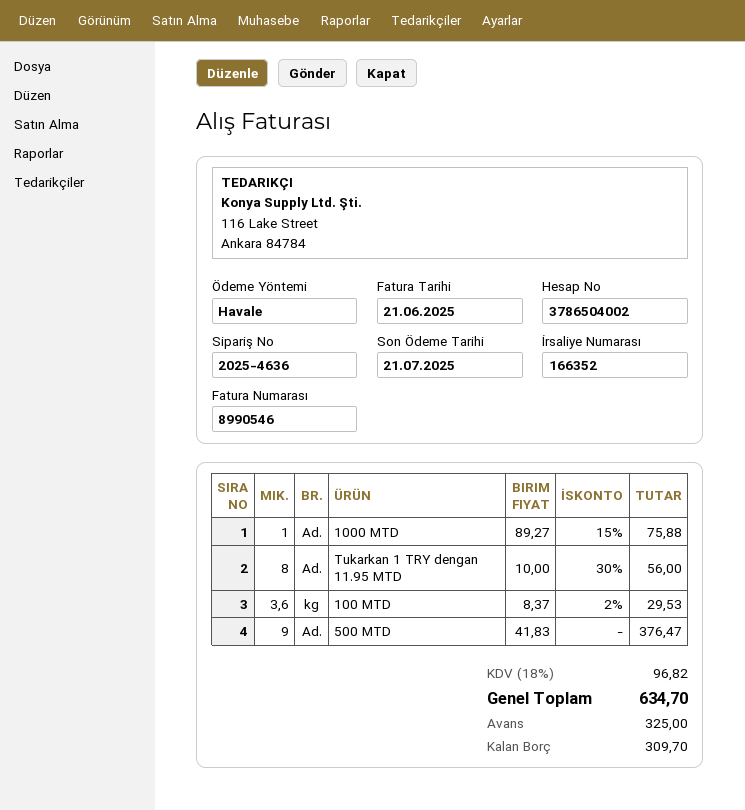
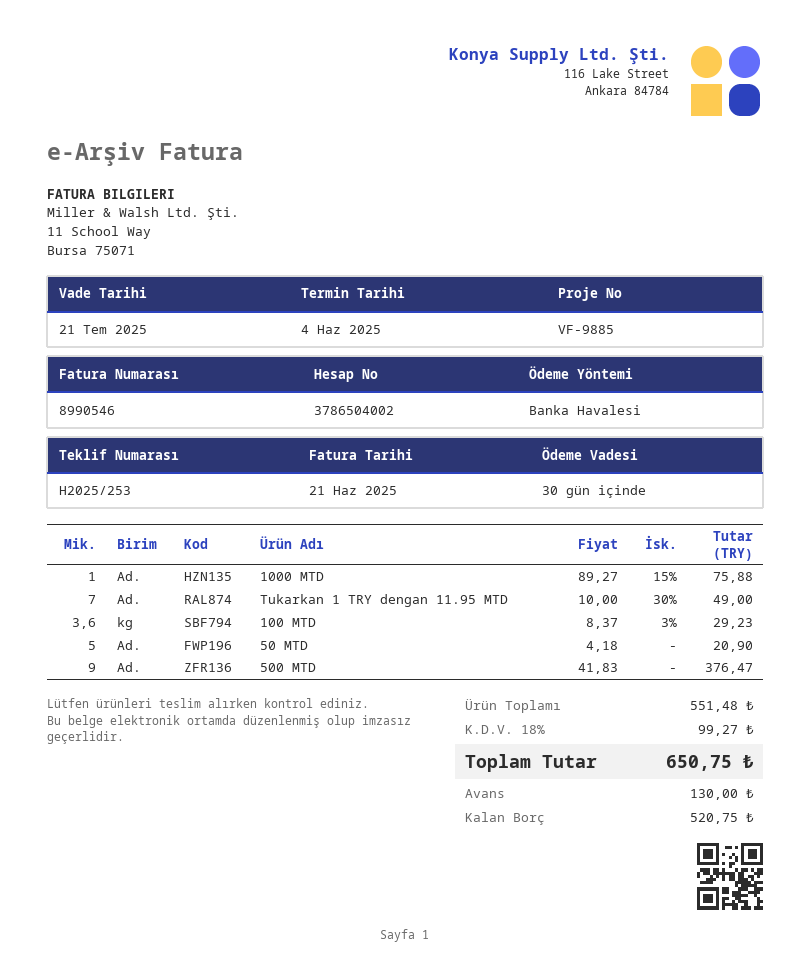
Tukarkan 1 TRY dengan 11.95 MTD: 8 x 10.00 - 30% = 56.00 -> 7 x 10.00 - 30% = 49.00
100 MTD: 3.6 x 8.37 - 2% = 29.53 -> 3.6 x 8.37 - 3% = 29.23
50 MTD: none -> 5 x 4.18 = 20.90
tax: 18% = 96.82 -> 18% = 99.27
total: 634.70 -> 650.75
deposit: 325.00 -> 130.00
balance: 309.70 -> 520.75

